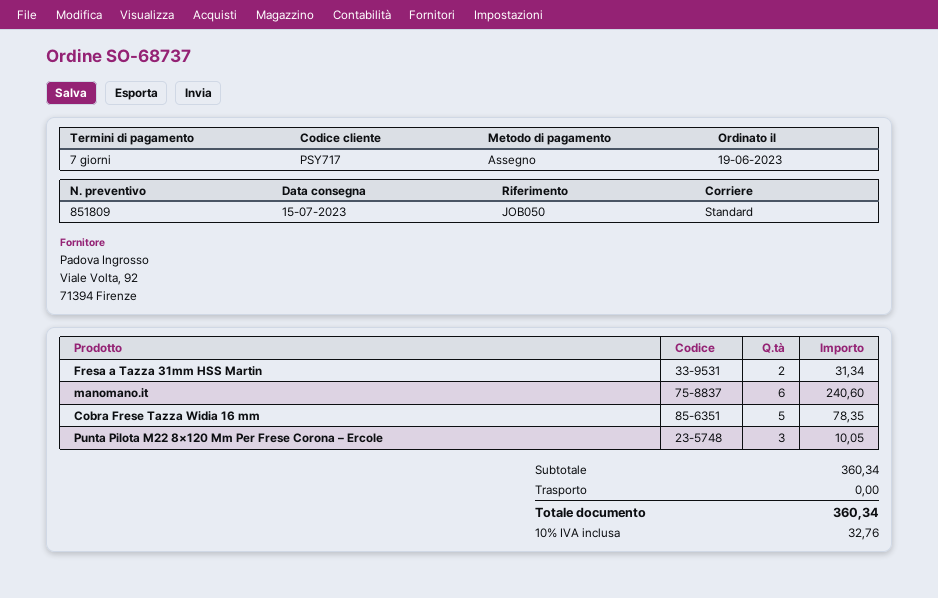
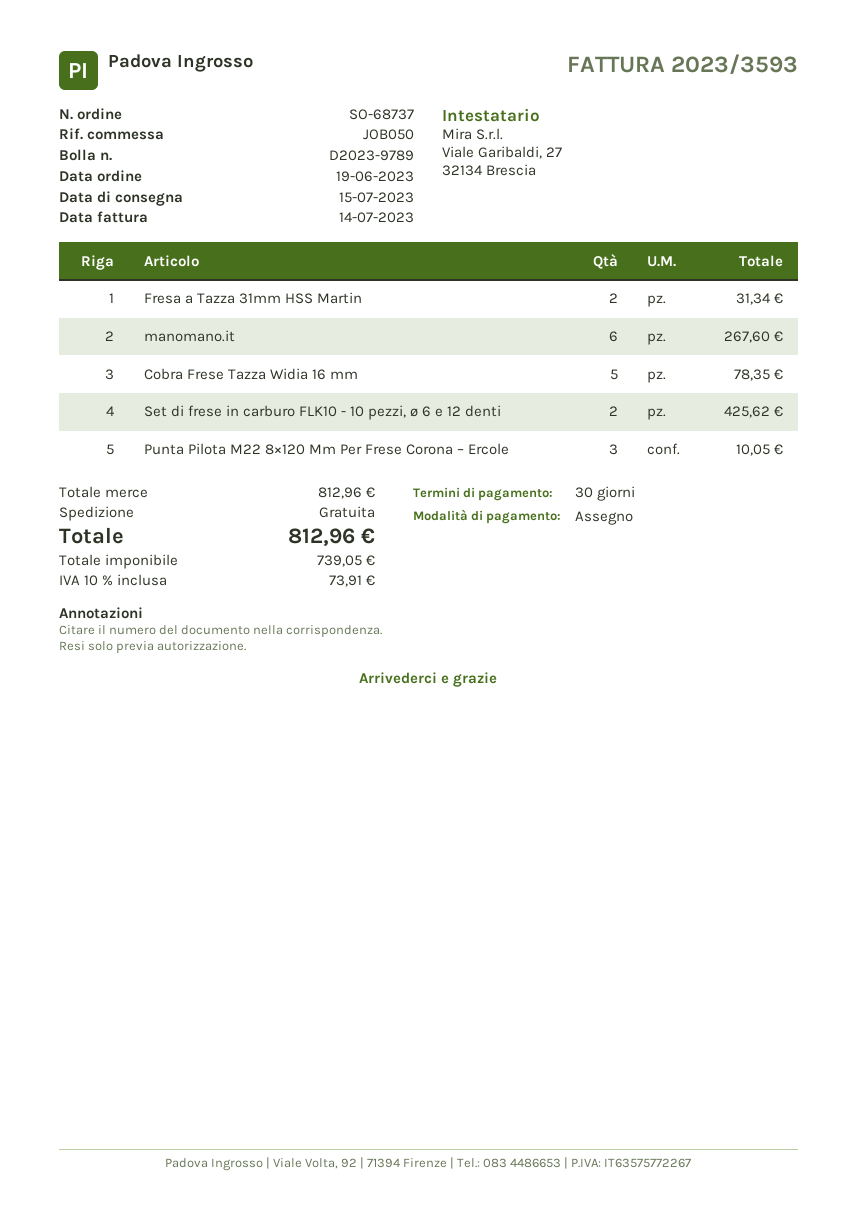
payment terms: 7 days -> 30 days
manomano.it: 6 for 240.60 -> 6 for 267.60
Set di frese in carburo FLK10 - 10 pezzi, ø 6 e 12 denti: none -> 2 for 425.62
subtotal: 360.34 -> 812.96
tax: 10% = 32.76 -> 10% = 73.91
total: 360.34 -> 812.96

